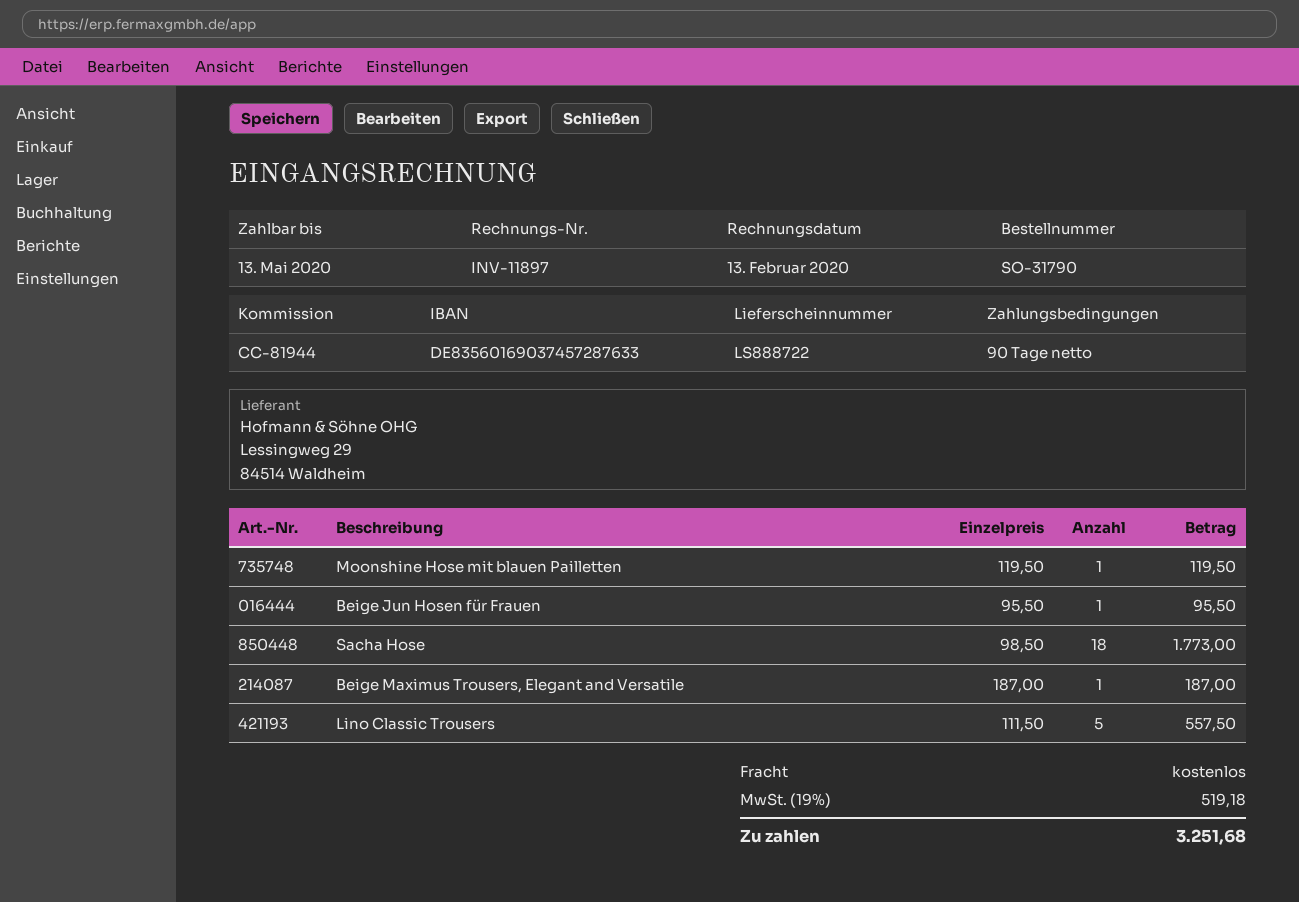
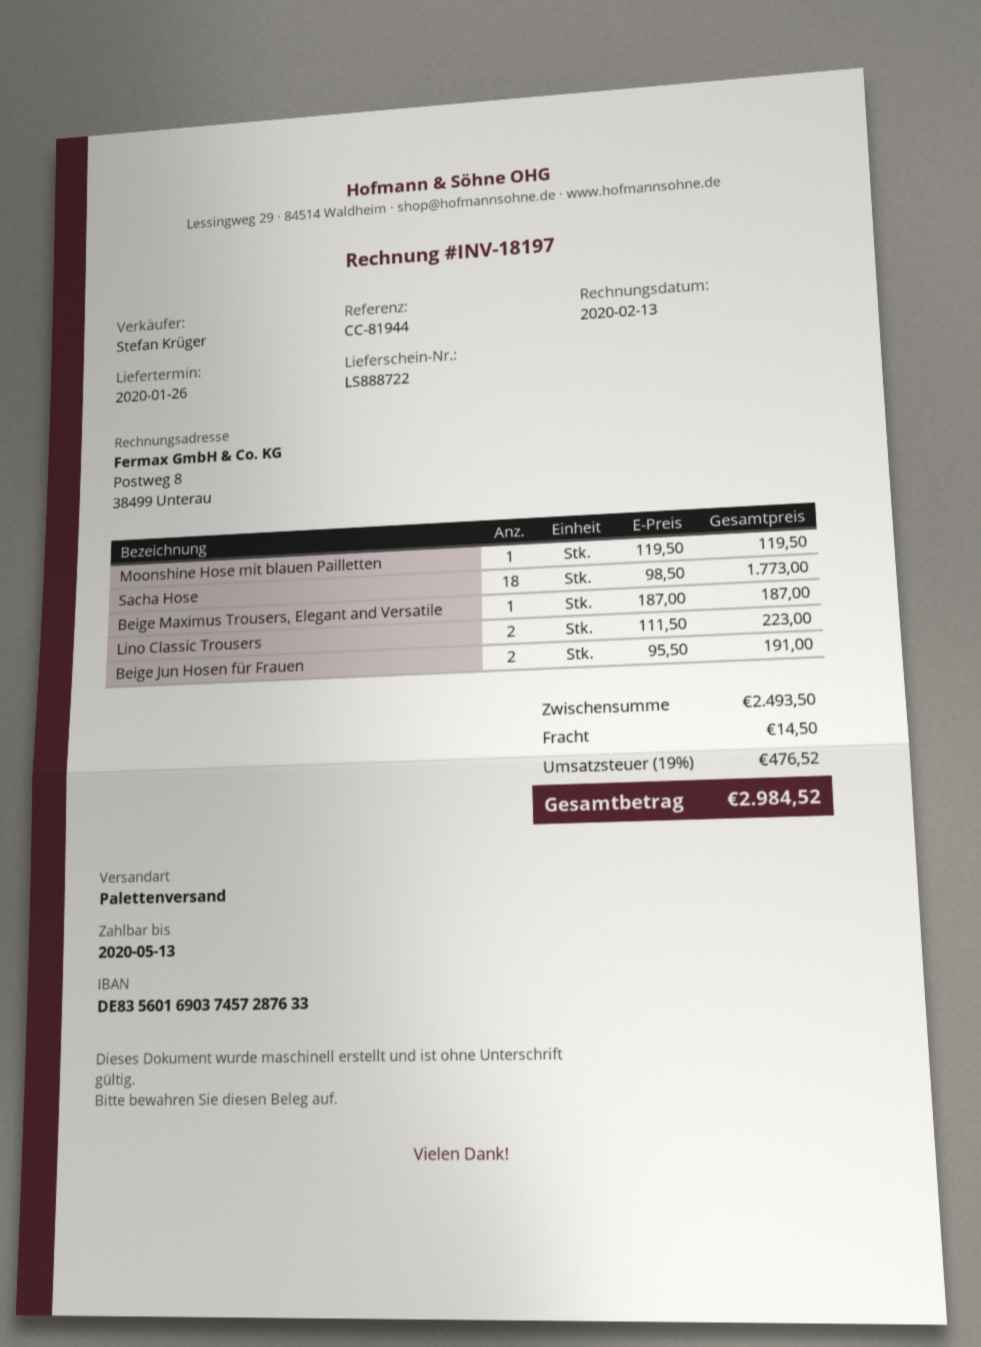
invoice number: INV-11897 -> INV-18197
Beige Jun Hosen für Frauen: 1 x 95.50 = 95.50 -> 2 x 95.50 = 191.00
Lino Classic Trousers: 5 x 111.50 = 557.50 -> 2 x 111.50 = 223.00
shipping: 0.00 -> 14.50
tax: 19% = 519.18 -> 19% = 476.52
total: 3251.68 -> 2984.52

